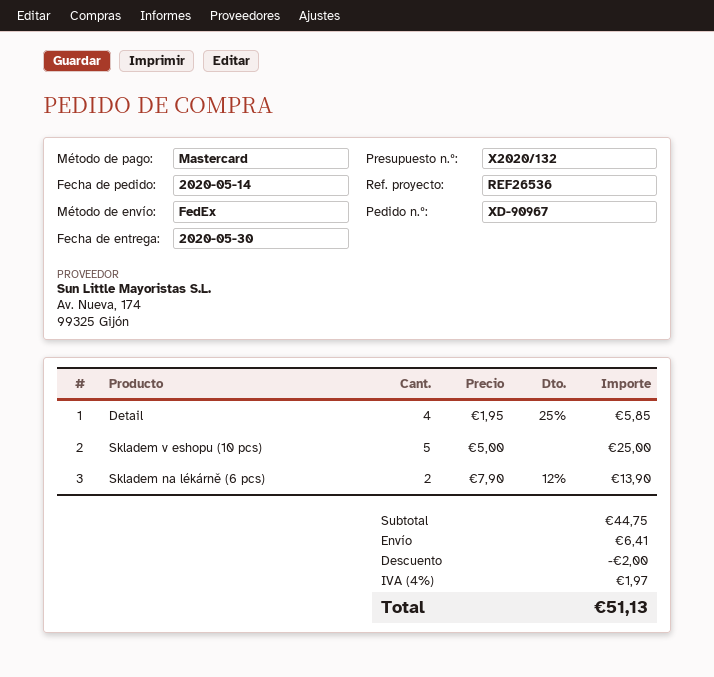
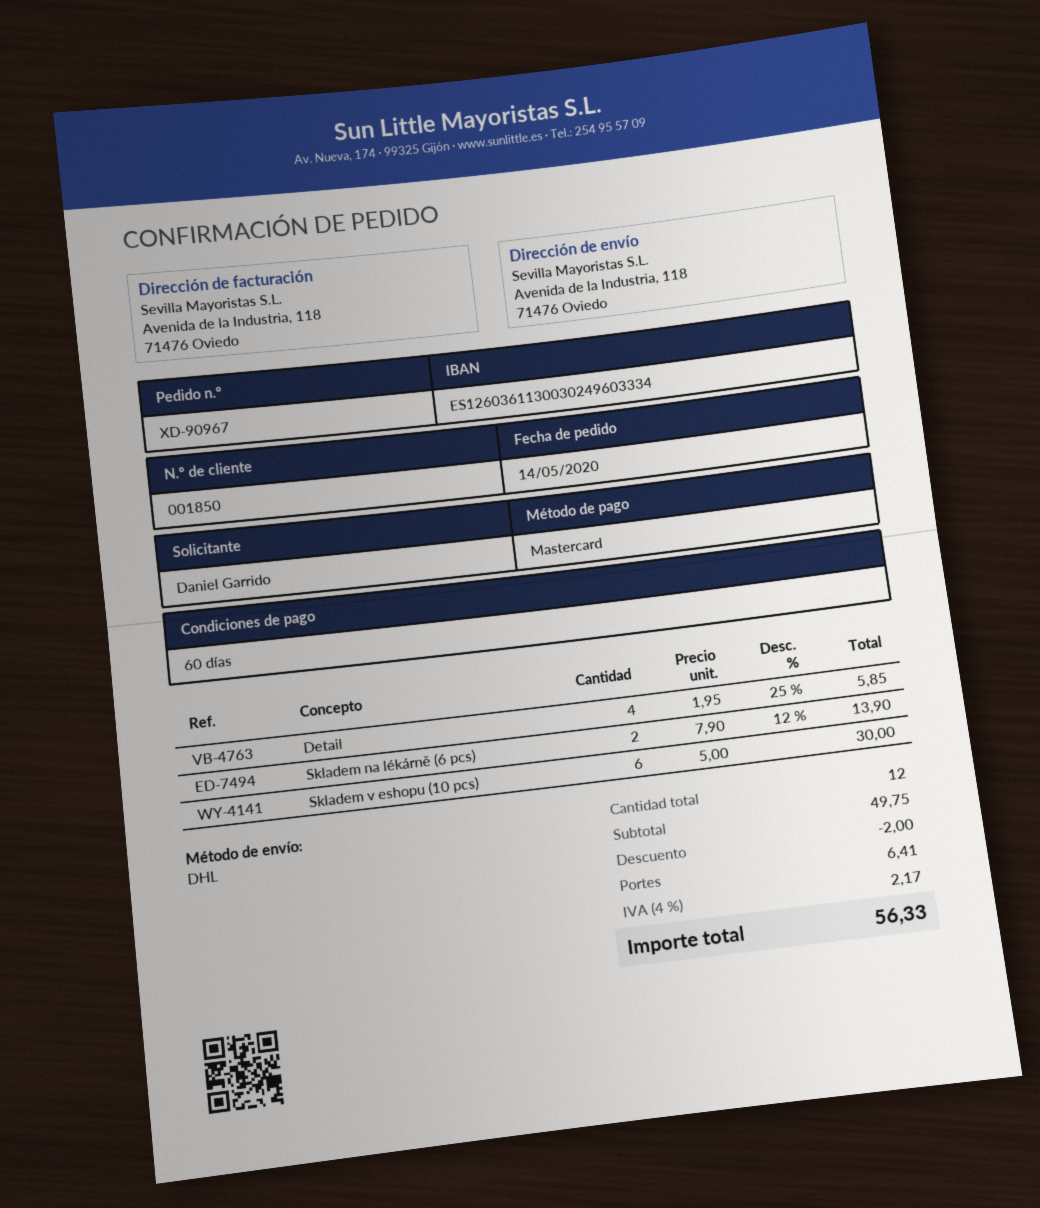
shipping method: FedEx -> DHL
Skladem v eshopu (10 pcs): 5 x 5.00 = 25.00 -> 6 x 5.00 = 30.00
subtotal: 44.75 -> 49.75
tax: 4% = 1.97 -> 4% = 2.17
total: 51.13 -> 56.33

